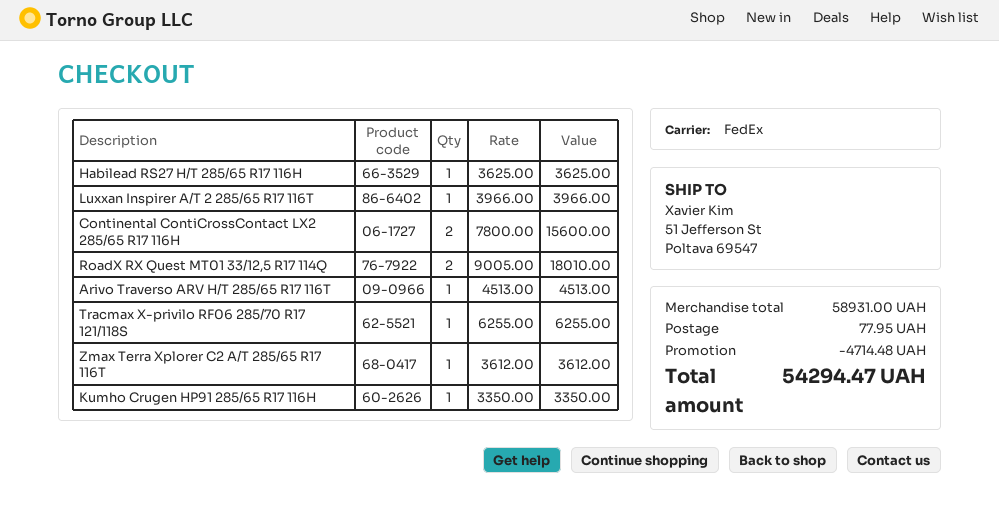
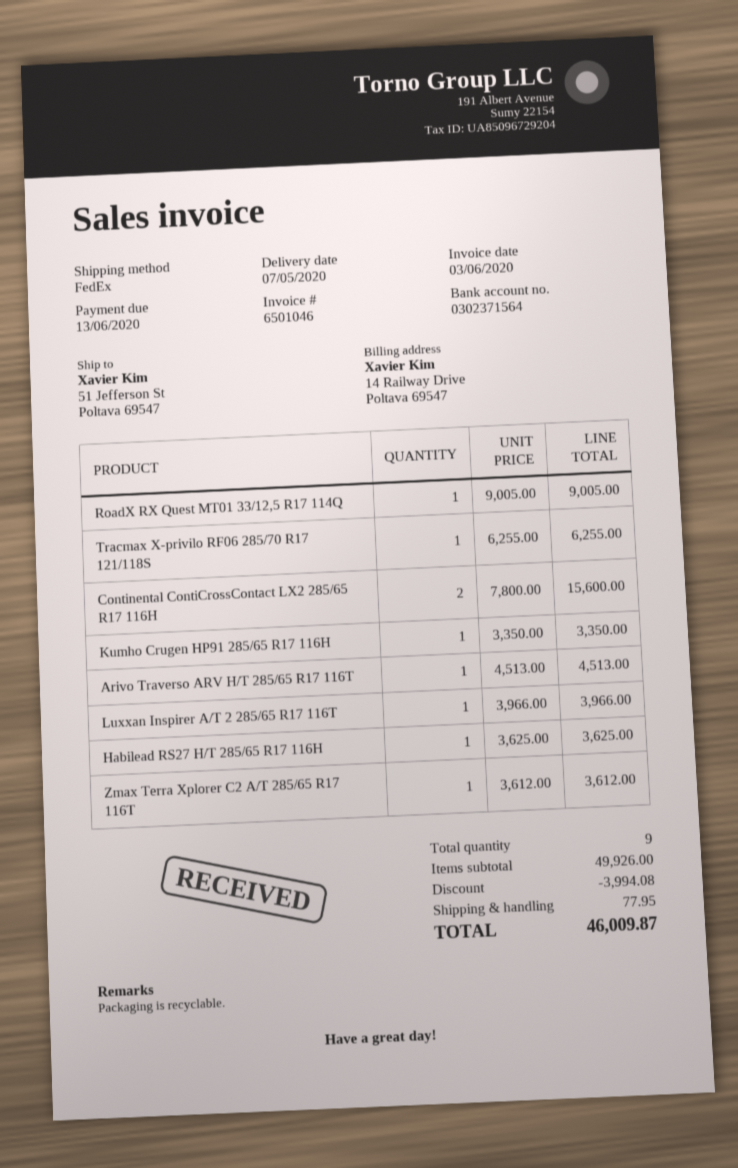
RoadX RX Quest MT01 33/12,5 R17 114Q: 2 x 9005.00 = 18010.00 -> 1 x 9005.00 = 9005.00
subtotal: 58931.00 -> 49926.00
discount: 4714.48 -> 3994.08
total: 54294.47 -> 46009.87

